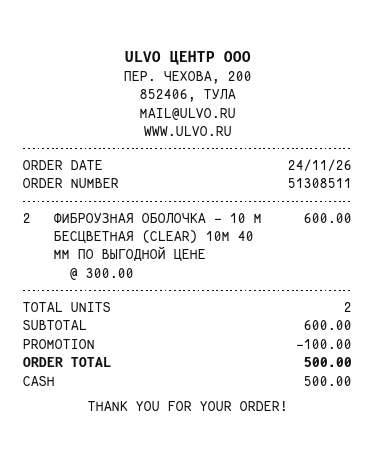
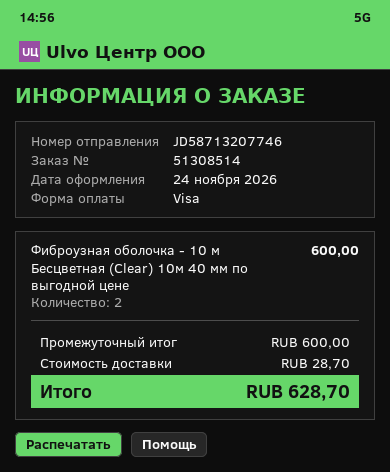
order number: 51308511 -> 51308514
payment method: cash -> Visa
discount: 100.00 -> none
shipping: none -> 28.70
total: 500.00 -> 628.70

